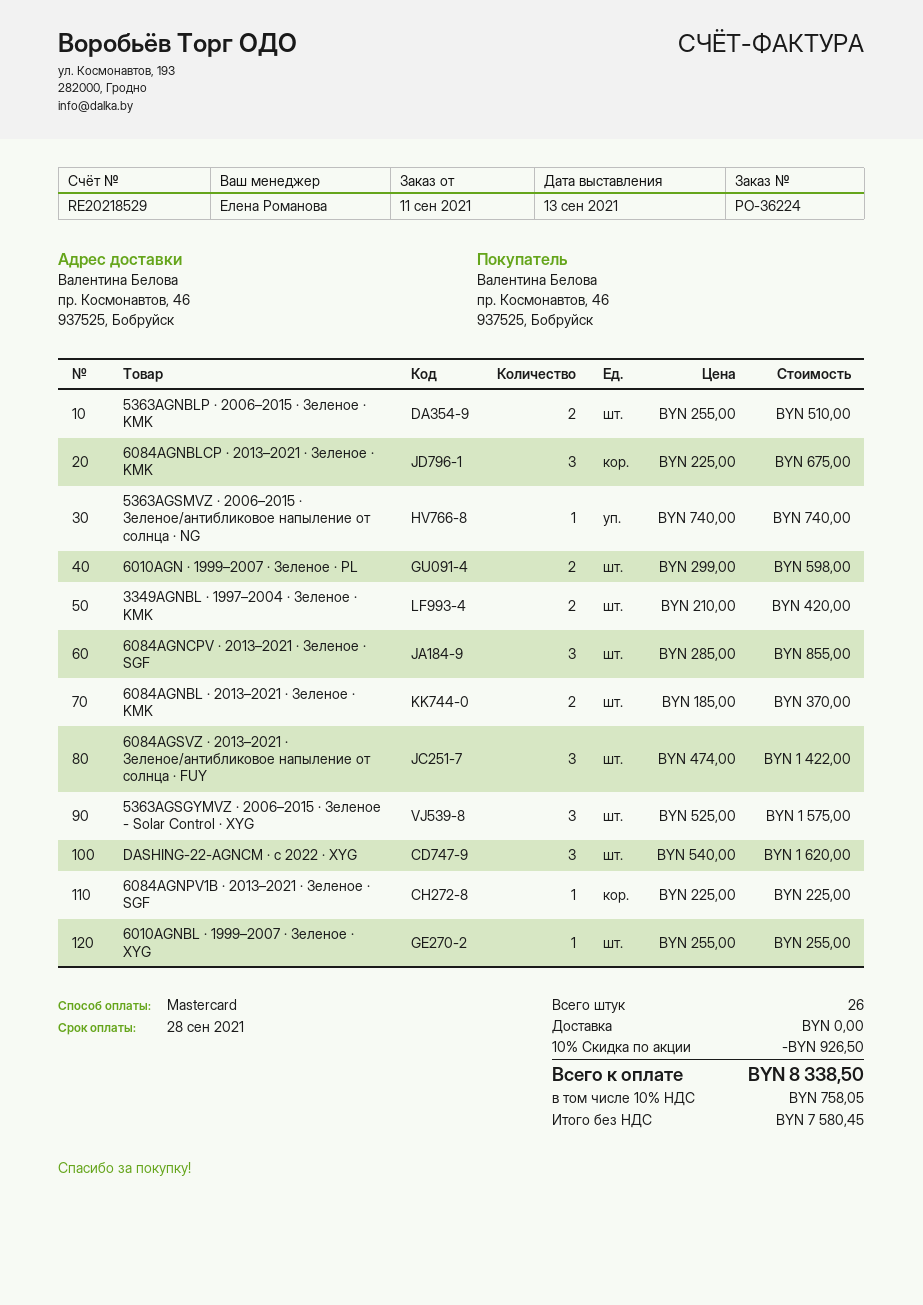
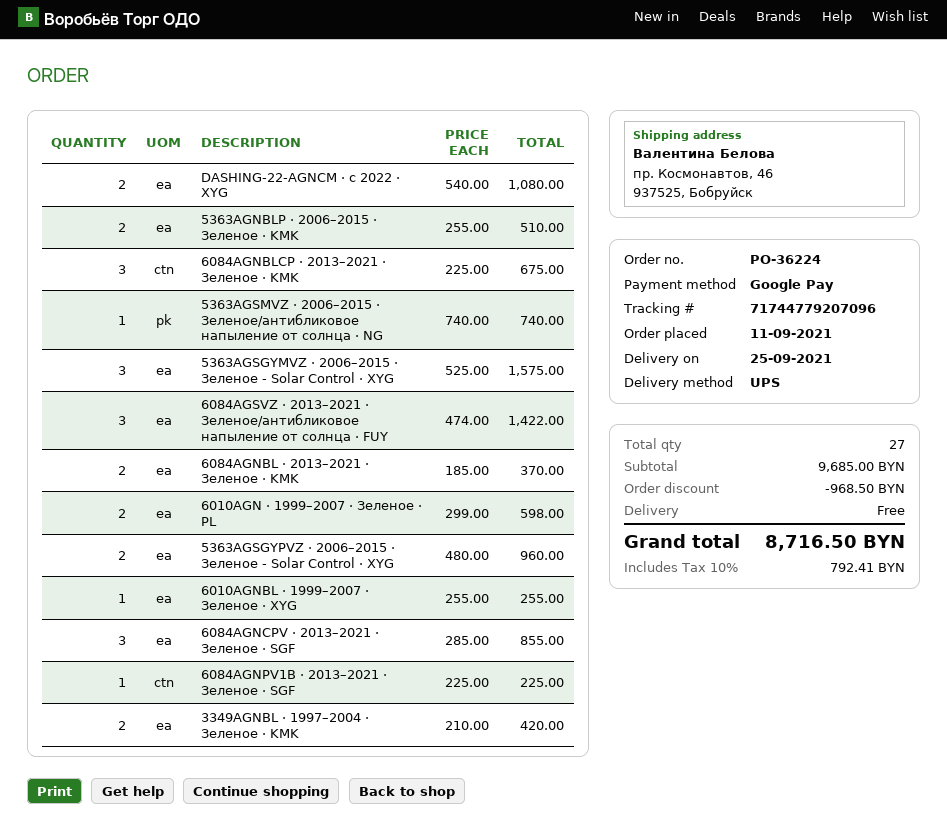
payment method: Mastercard -> Google Pay
DASHING-22-AGNCM · с 2022 · XYG: 3 x 540.00 = 1620.00 -> 2 x 540.00 = 1080.00
5363AGSGYPVZ · 2006–2015 · Зеленое - Solar Control · XYG: none -> 2 x 480.00 = 960.00
total quantity: 26 -> 27
discount: 926.50 -> 968.50
tax: 10% = 758.05 -> 10% = 792.41
total: 8338.50 -> 8716.50

